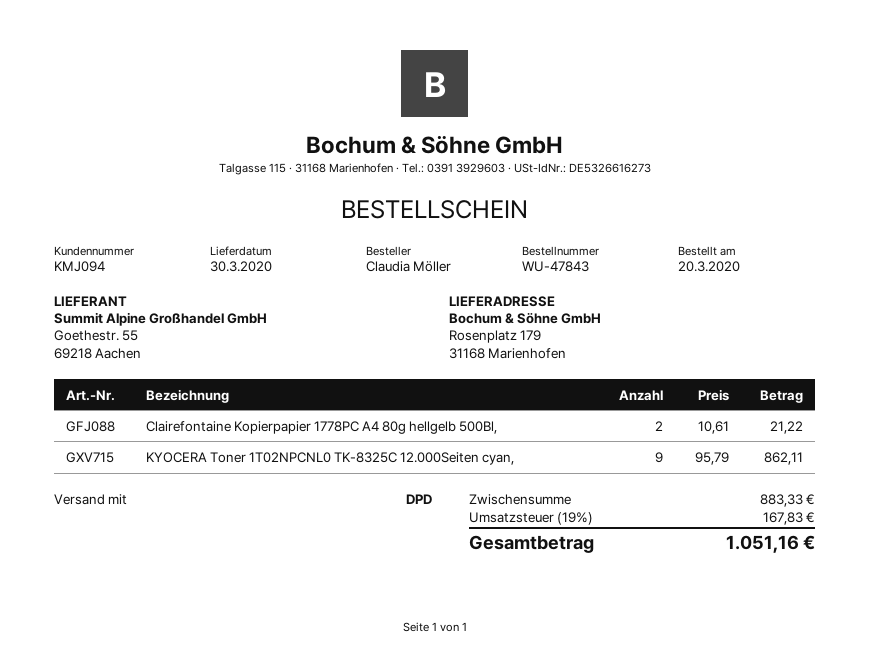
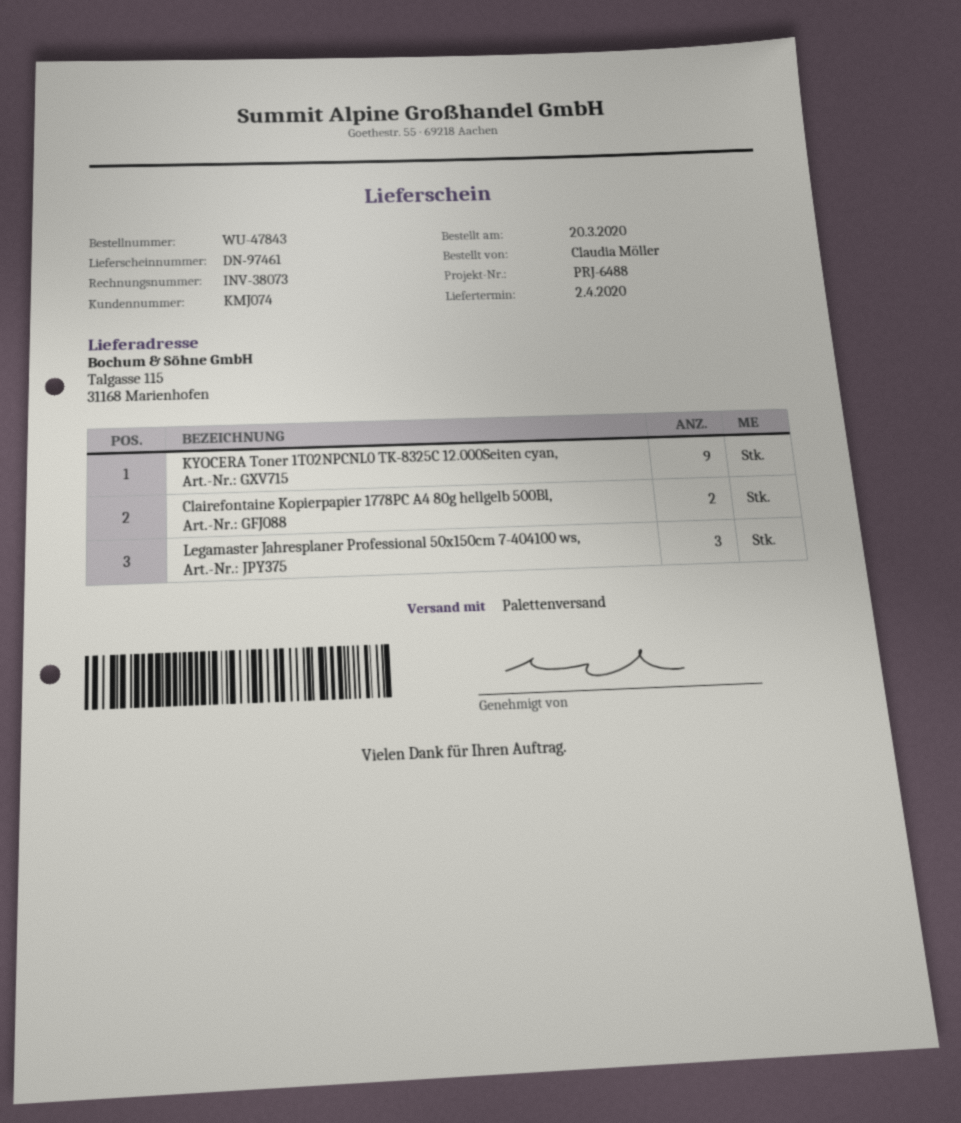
delivery date: 2020-03-30 -> 2020-04-02
customer number: KMJ094 -> KMJ074
shipping method: DPD -> pallet freight
ship to: Rosenplatz 179, 31168 Marienhofen -> Talgasse 115, 31168 Marienhofen
Legamaster Jahresplaner Professional 50x150cm 7-404100 ws,: none -> 3

